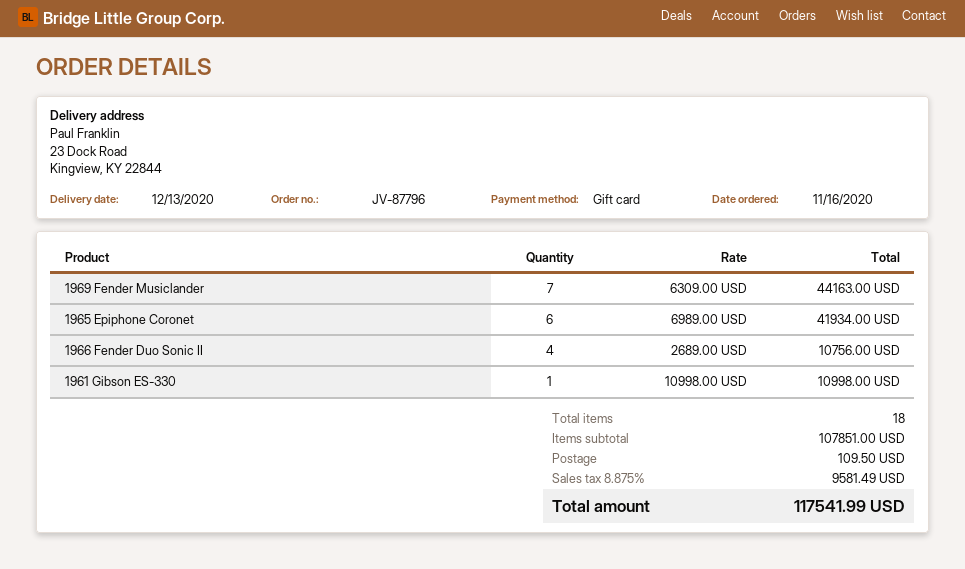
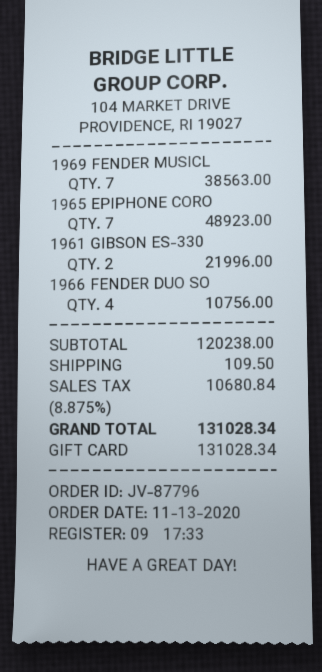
order date: 2020-11-16 -> 2020-11-13
1969 Fender Musiclander: 7 for 44163.00 -> 7 for 38563.00
1965 Epiphone Coronet: 6 for 41934.00 -> 7 for 48923.00
1961 Gibson ES-330: 1 for 10998.00 -> 2 for 21996.00
subtotal: 107851.00 -> 120238.00
tax: 8.875% = 9581.49 -> 8.875% = 10680.84
total: 117541.99 -> 131028.34

